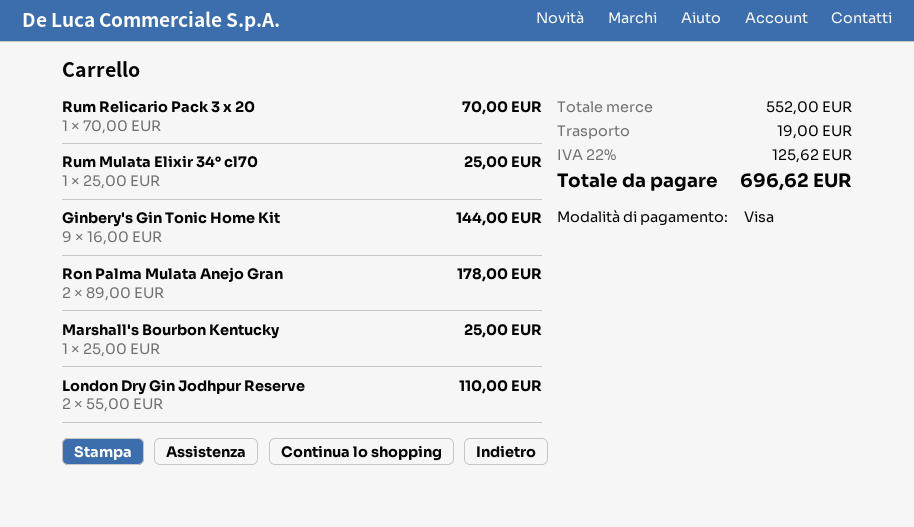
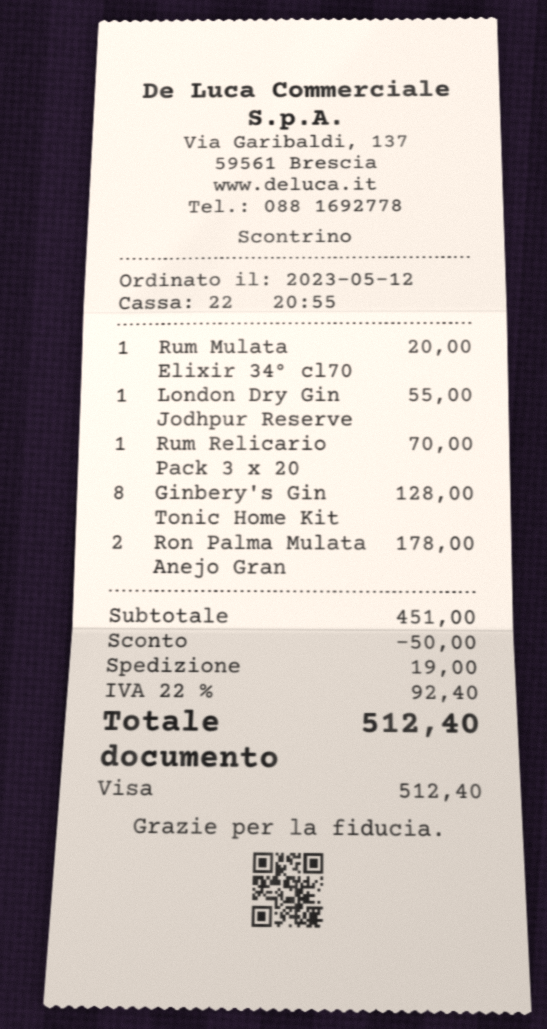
Rum Mulata Elixir 34° cl70: 1 for 25.00 -> 1 for 20.00
Ginbery's Gin Tonic Home Kit: 9 for 144.00 -> 8 for 128.00
Marshall's Bourbon Kentucky: 1 for 25.00 -> none
London Dry Gin Jodhpur Reserve: 2 for 110.00 -> 1 for 55.00
subtotal: 552.00 -> 451.00
discount: none -> 50.00
tax: 22% = 125.62 -> 22% = 92.40
total: 696.62 -> 512.40

